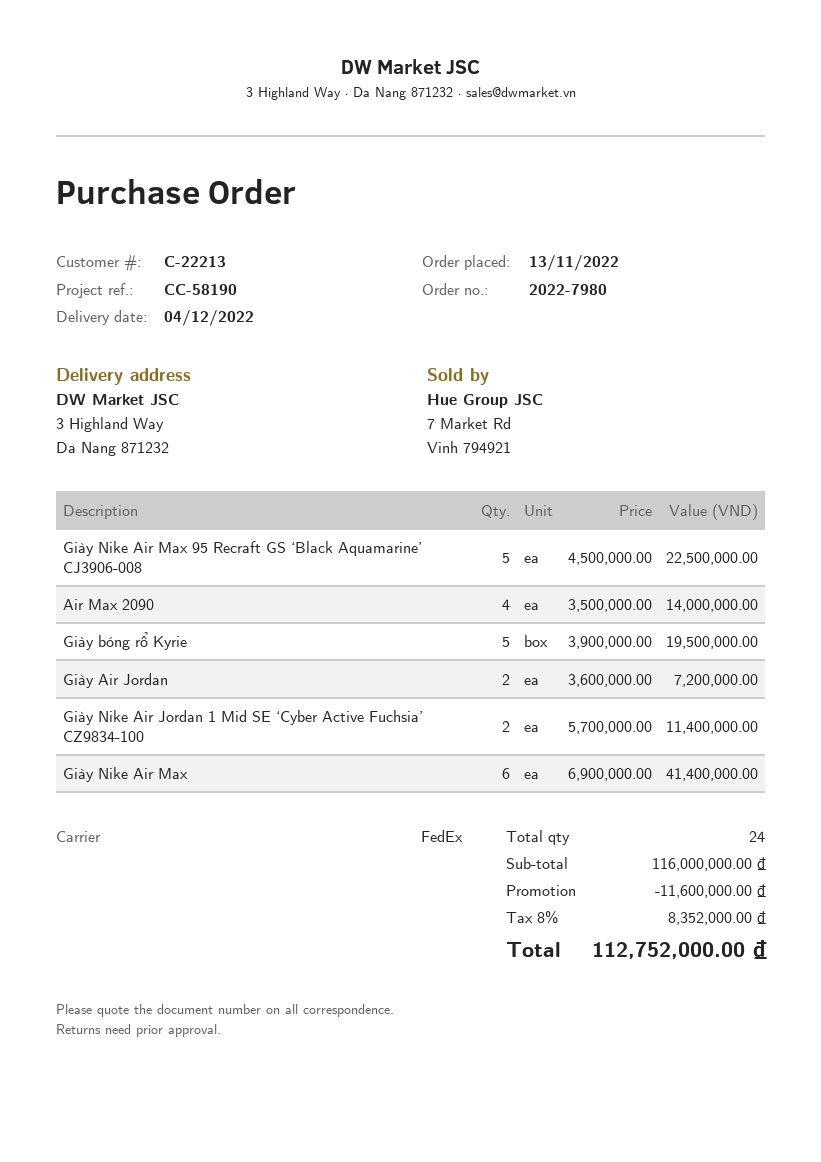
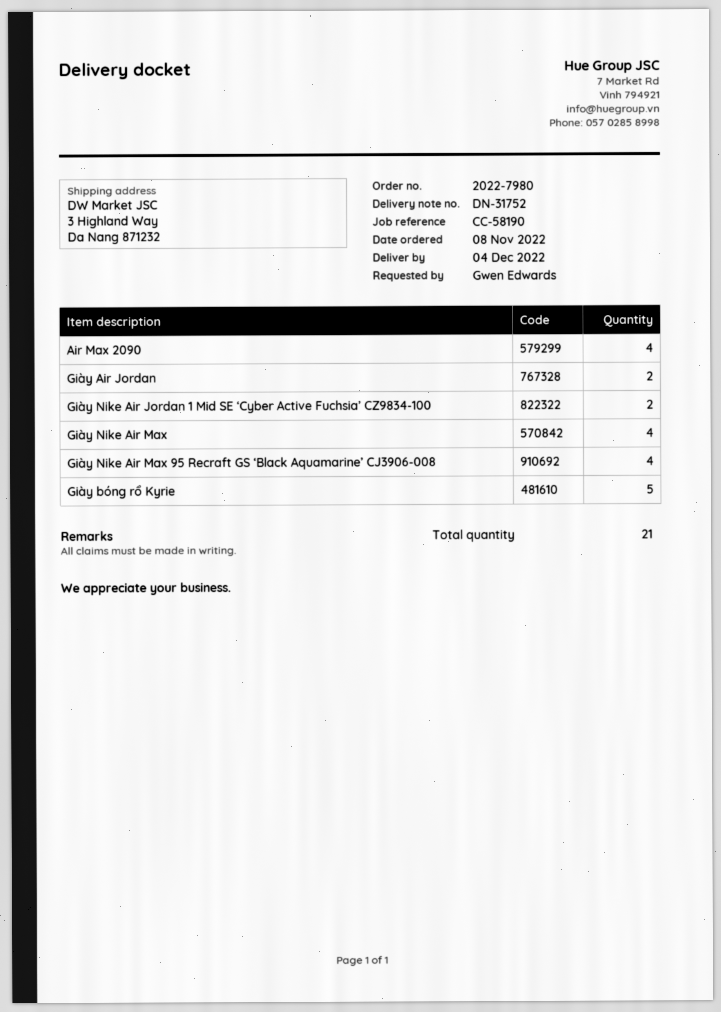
order date: 2022-11-13 -> 2022-11-08
Giày Nike Air Max 95 Recraft GS ‘Black Aquamarine’ CJ3906-008: 5 -> 4
Giày Nike Air Max: 6 -> 4
total quantity: 24 -> 21

